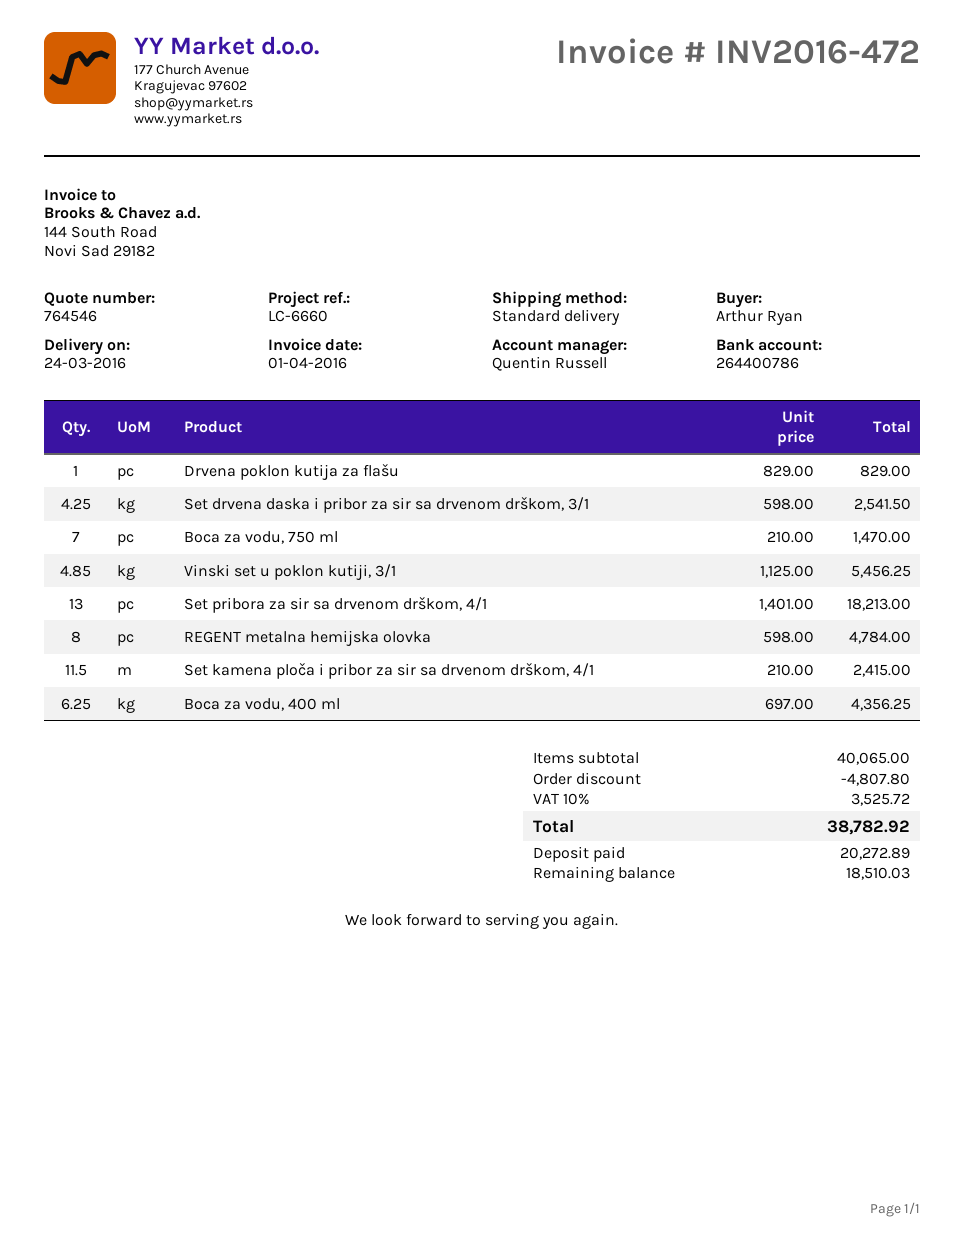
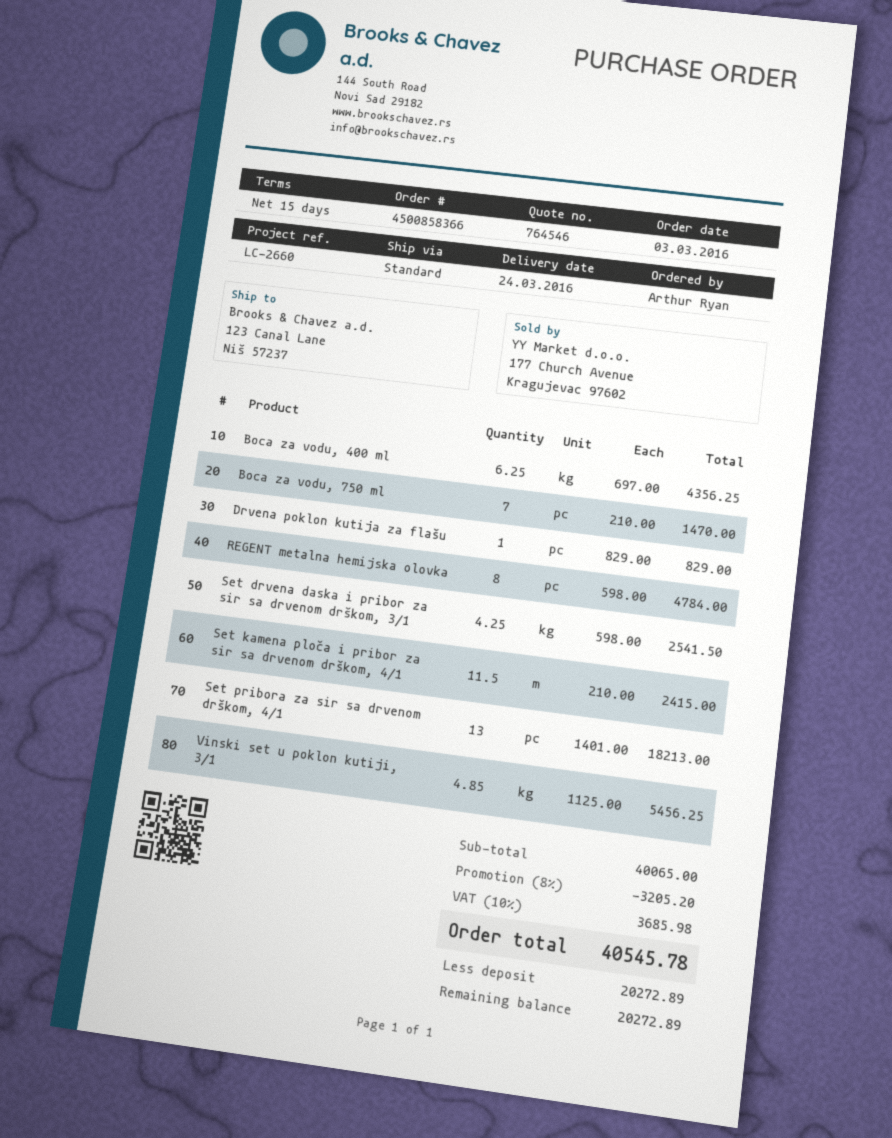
reference: LC-6660 -> LC-2660
discount: 4807.80 -> 3205.20
tax: 10% = 3525.72 -> 10% = 3685.98
total: 38782.92 -> 40545.78
balance: 18510.03 -> 20272.89

